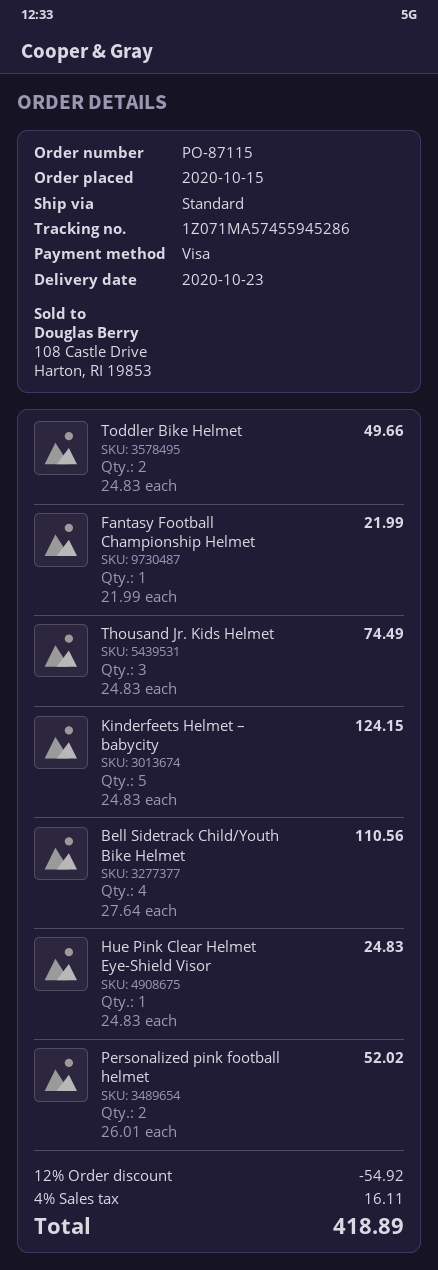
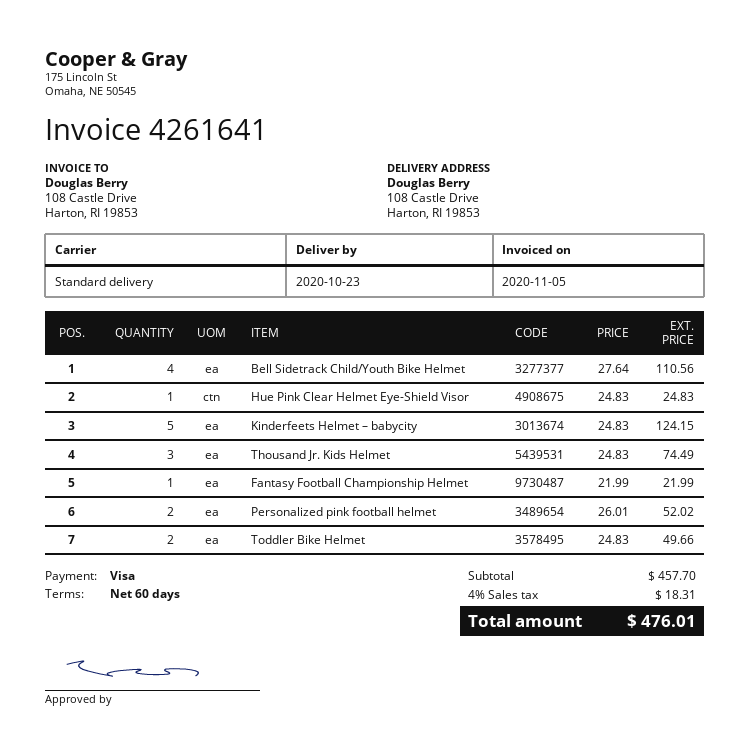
discount: 12% = 54.92 -> none
tax: 4% = 16.11 -> 4% = 18.31
total: 418.89 -> 476.01

